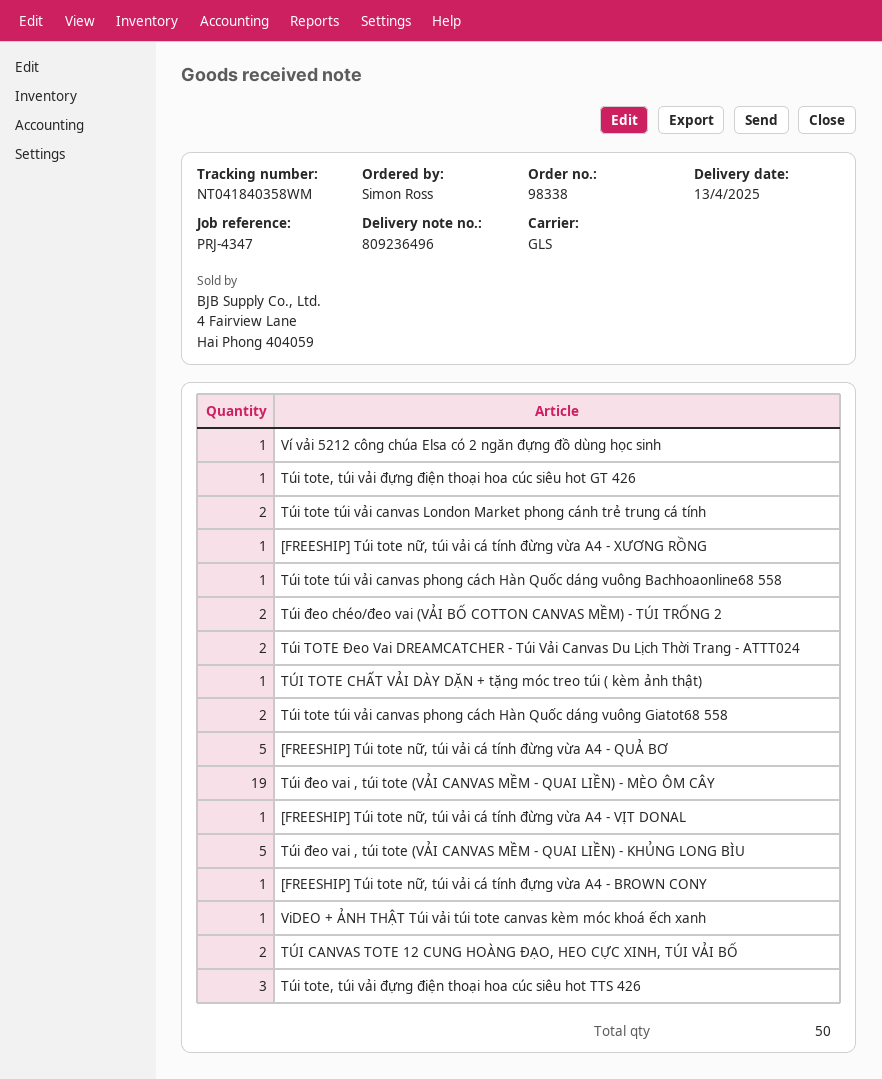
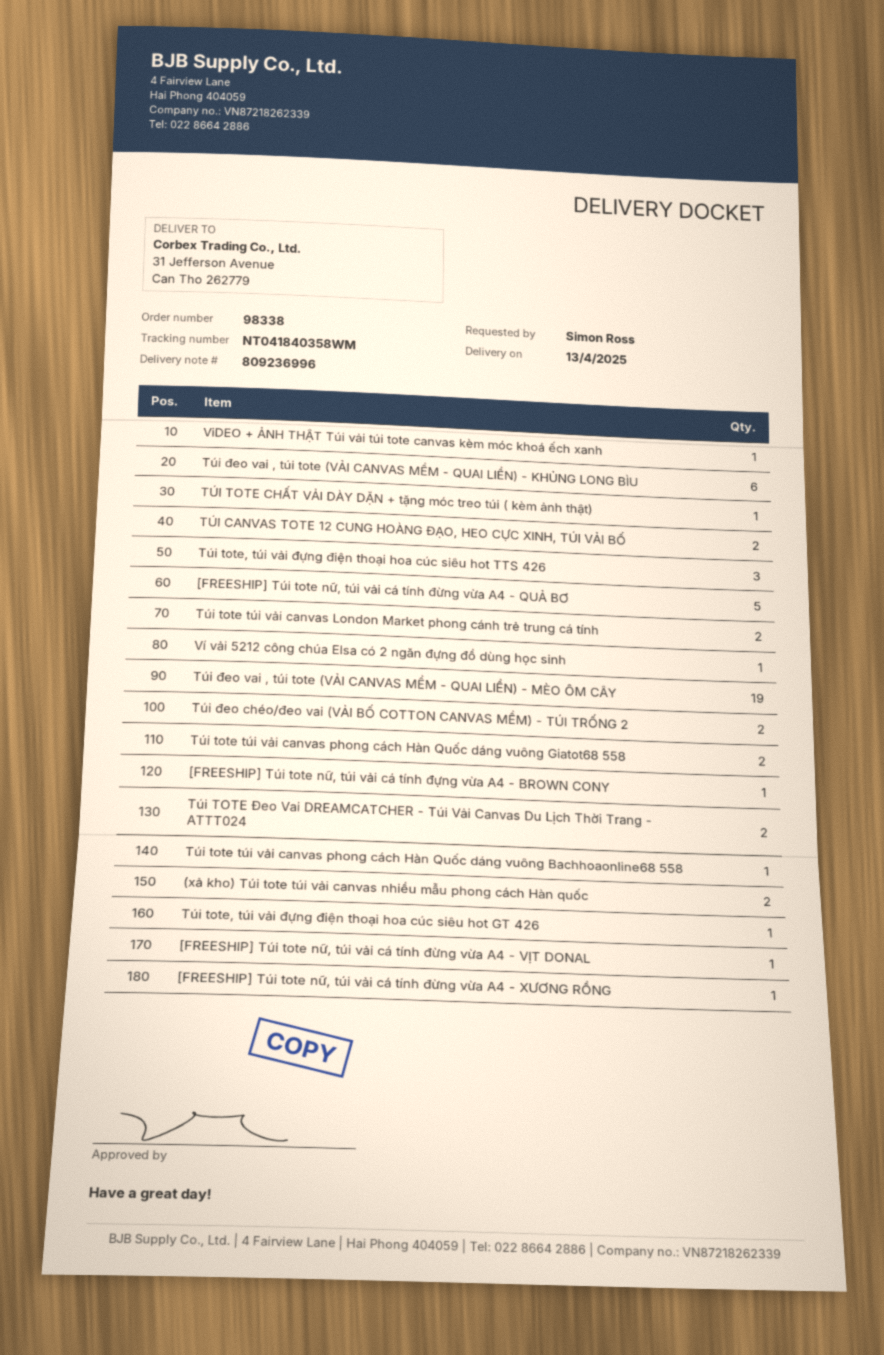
delivery note number: 809236496 -> 809236996
Túi đeo vai , túi tote (VẢI CANVAS MỀM - QUAI LIỀN) - KHỦNG LONG BÌU: 5 -> 6
(xả kho) Túi tote túi vải canvas nhiều mẫu phong cách Hàn quốc: none -> 2

